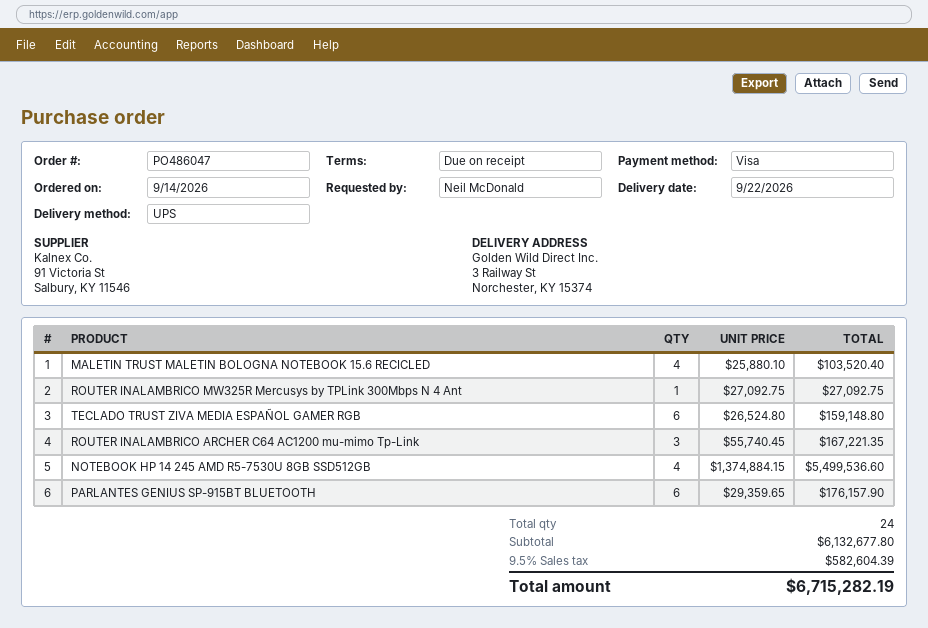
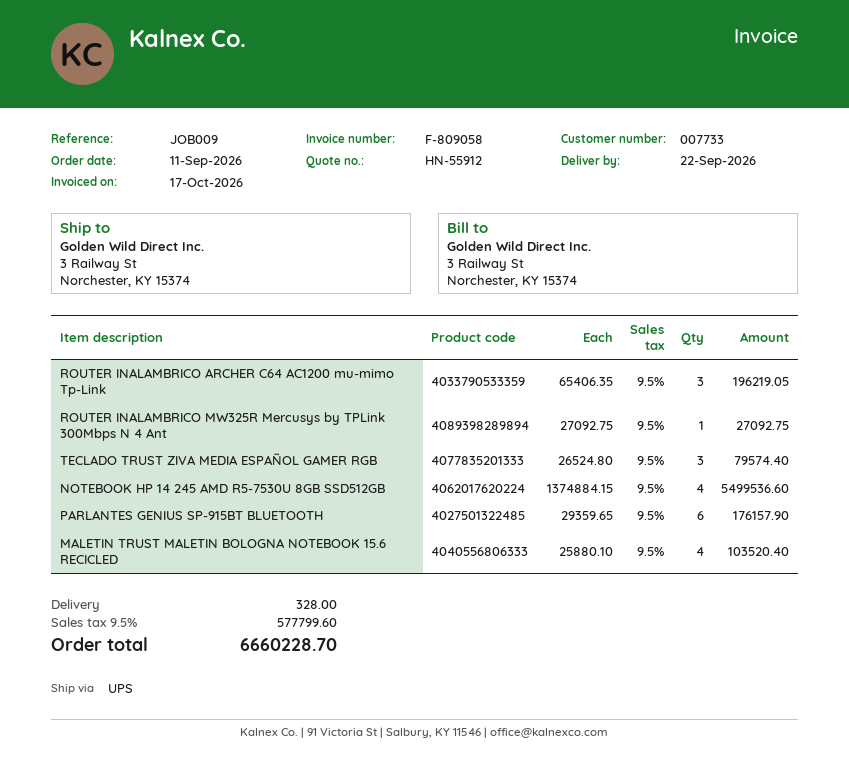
order date: 2026-09-14 -> 2026-09-11
TECLADO TRUST ZIVA MEDIA ESPAÑOL GAMER RGB: 6 x 26524.80 = 159148.80 -> 3 x 26524.80 = 79574.40
ROUTER INALAMBRICO ARCHER C64 AC1200 mu-mimo Tp-Link: 3 x 55740.45 = 167221.35 -> 3 x 65406.35 = 196219.05
shipping: none -> 328.00
tax: 9.5% = 582604.39 -> 9.5% = 577799.60
total: 6715282.19 -> 6660228.70

